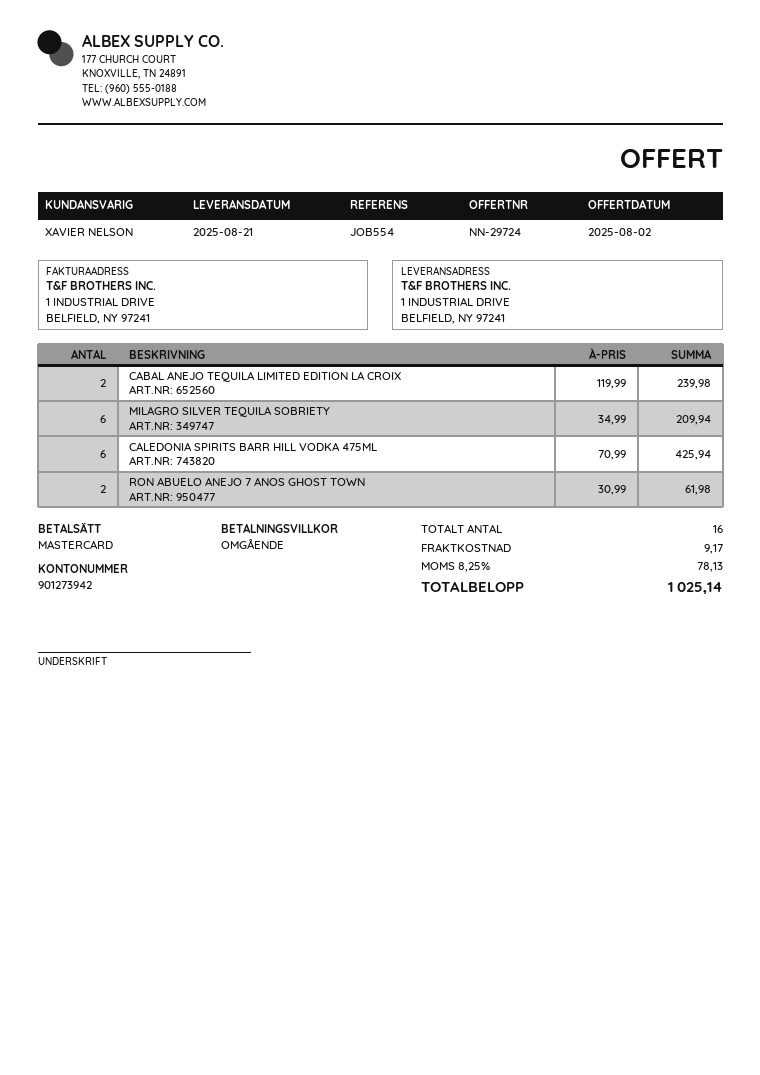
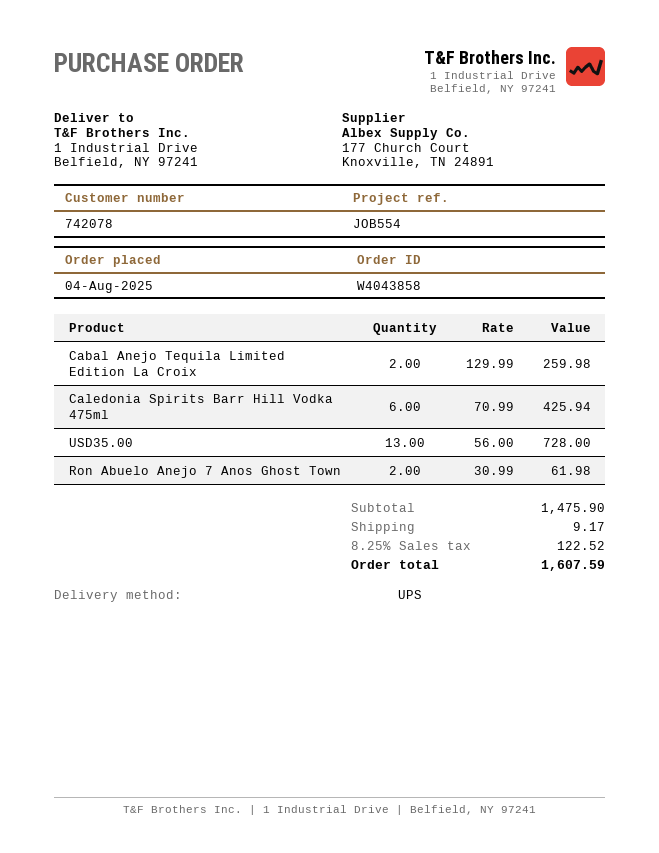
CABAL ANEJO TEQUILA LIMITED EDITION LA CROIX: 2 x 119.99 = 239.98 -> 2 x 129.99 = 259.98
MILAGRO SILVER TEQUILA SOBRIETY: 6 x 34.99 = 209.94 -> none
USD35.00: none -> 13 x 56.00 = 728.00
tax: 8.25% = 78.13 -> 8.25% = 122.52
total: 1025.14 -> 1607.59

